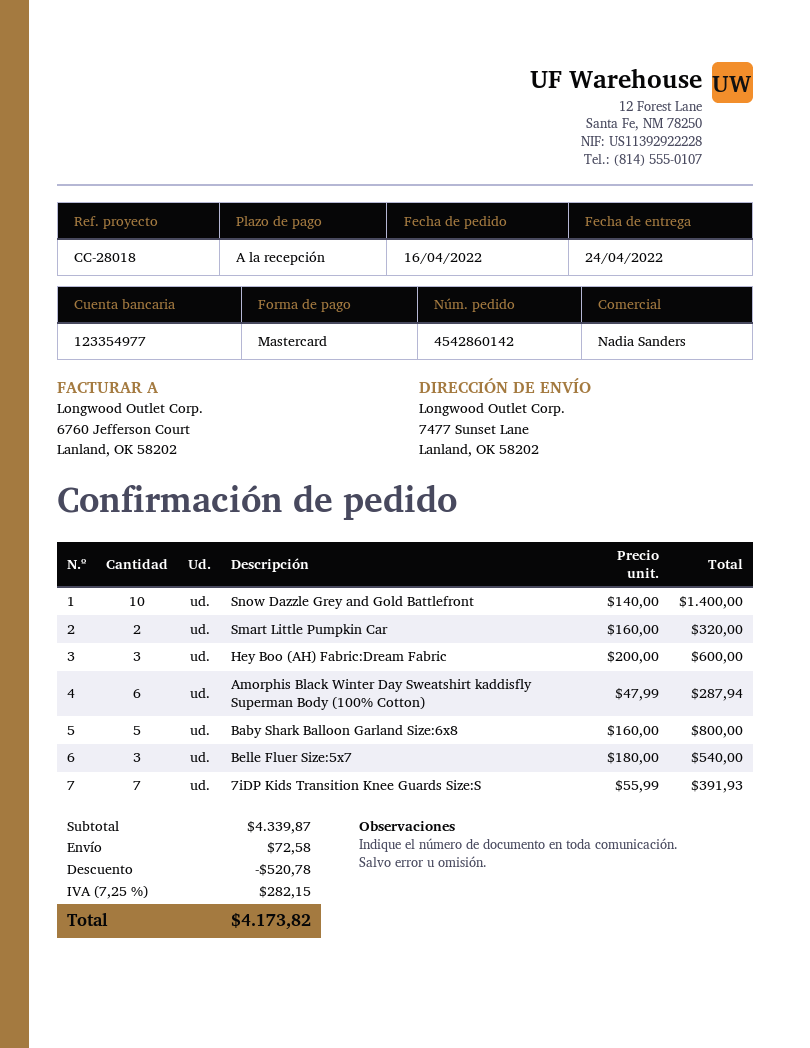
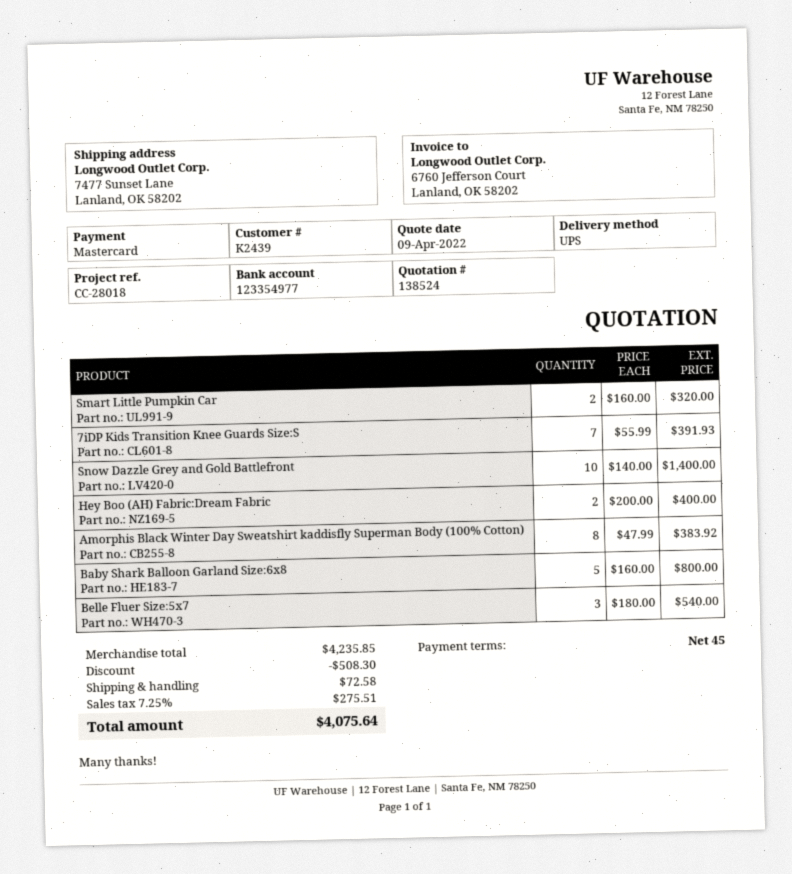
payment terms: on receipt -> 45 days
Hey Boo (AH) Fabric:Dream Fabric: 3 x 200.00 = 600.00 -> 2 x 200.00 = 400.00
Amorphis Black Winter Day Sweatshirt kaddisfly Superman Body (100% Cotton): 6 x 47.99 = 287.94 -> 8 x 47.99 = 383.92
subtotal: 4339.87 -> 4235.85
discount: 520.78 -> 508.30
tax: 7.25% = 282.15 -> 7.25% = 275.51
total: 4173.82 -> 4075.64

